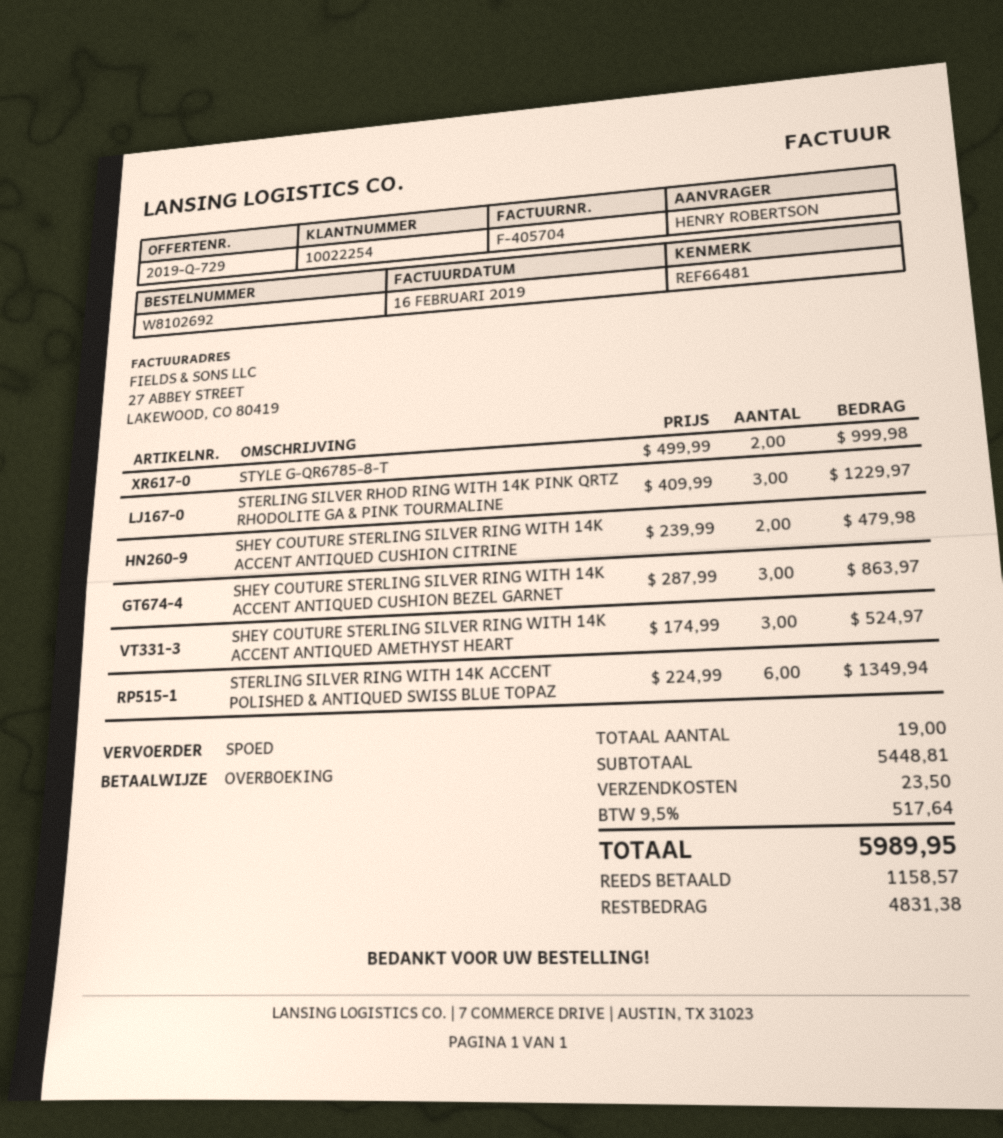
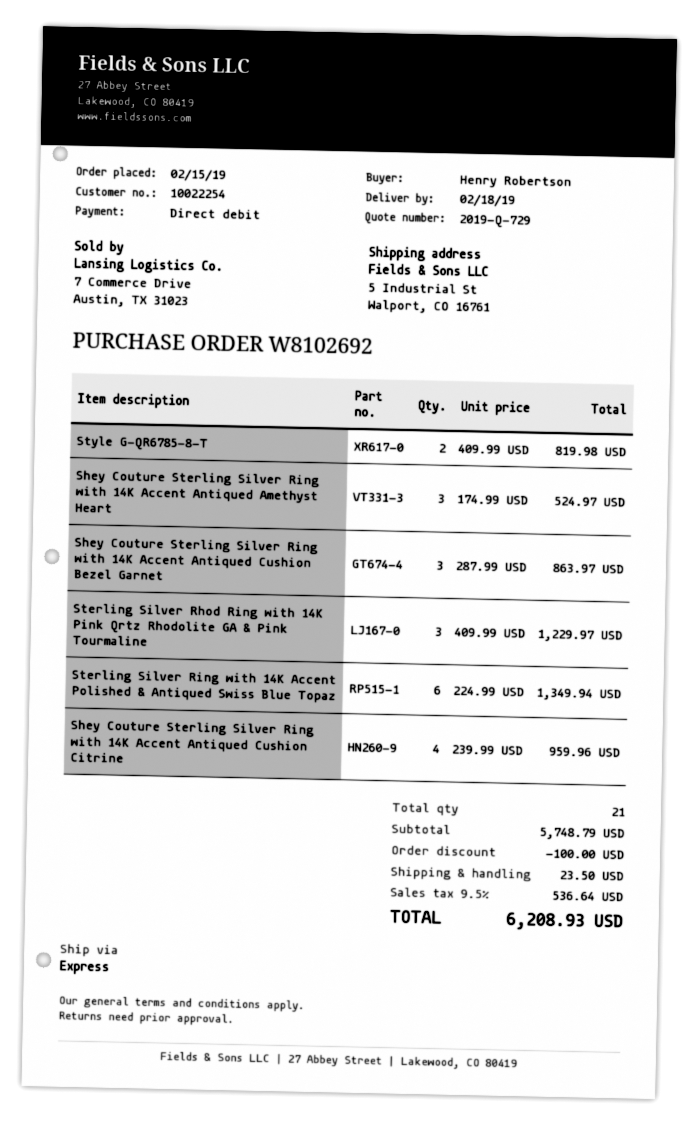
payment method: bank transfer -> direct debit
STYLE G-QR6785-8-T: 2 x 499.99 = 999.98 -> 2 x 409.99 = 819.98
SHEY COUTURE STERLING SILVER RING WITH 14K ACCENT ANTIQUED CUSHION CITRINE: 2 x 239.99 = 479.98 -> 4 x 239.99 = 959.96
total quantity: 19 -> 21
subtotal: 5448.81 -> 5748.79
discount: none -> 100.00
tax: 9.5% = 517.64 -> 9.5% = 536.64
total: 5989.95 -> 6208.93

